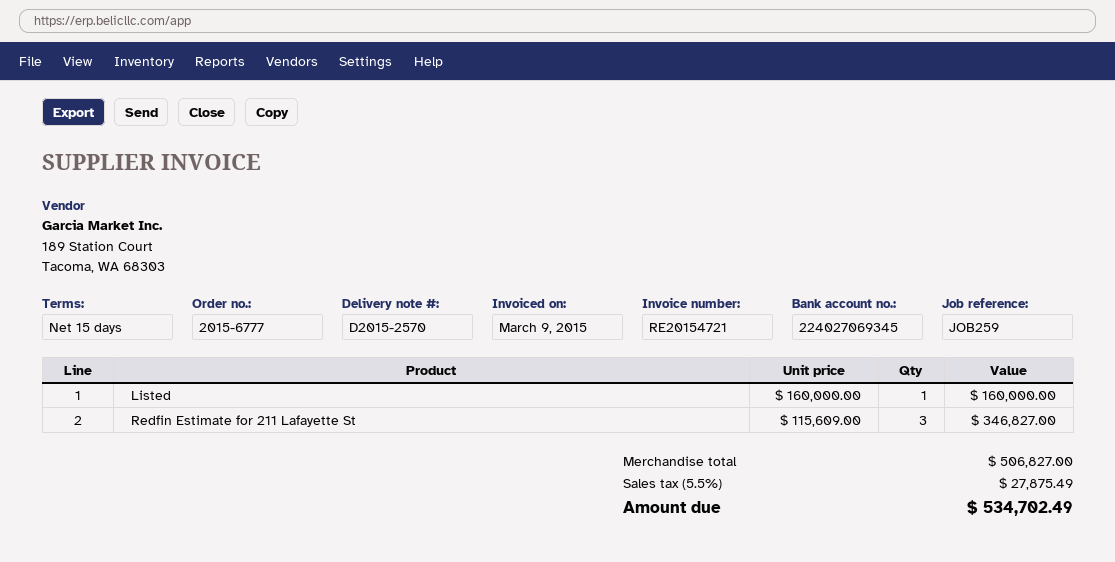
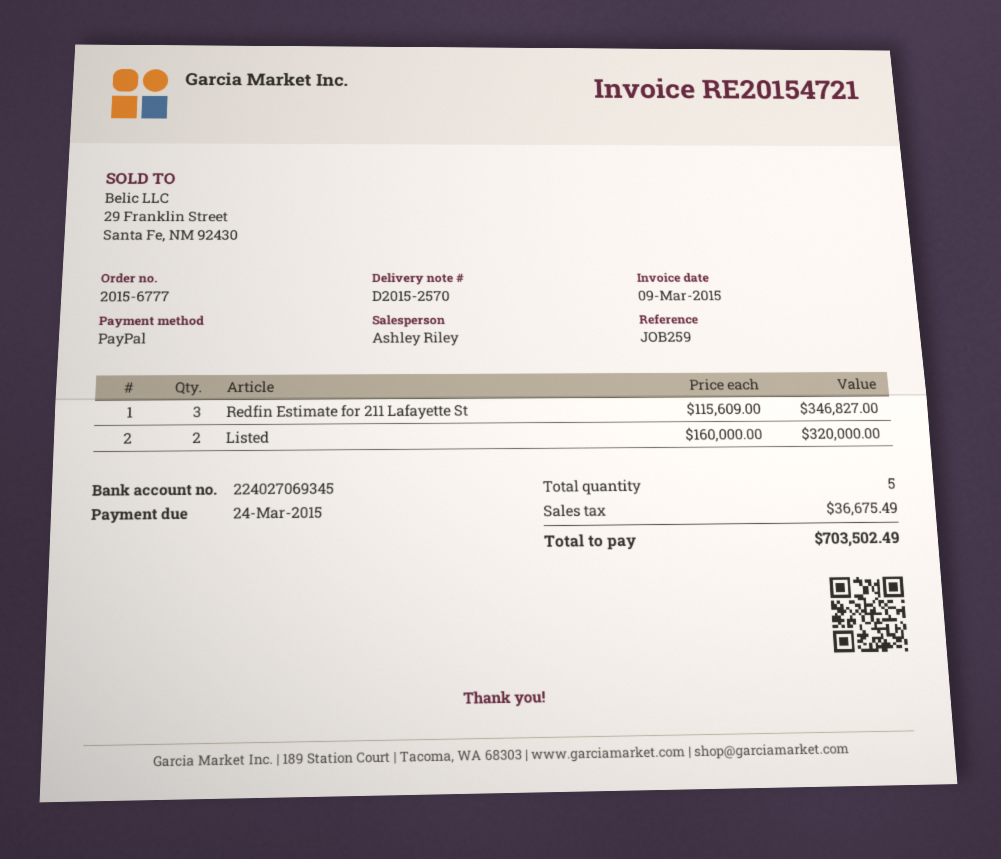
Listed: 1 x 160000.00 = 160000.00 -> 2 x 160000.00 = 320000.00
tax: 27875.49 -> 36675.49
total: 534702.49 -> 703502.49

